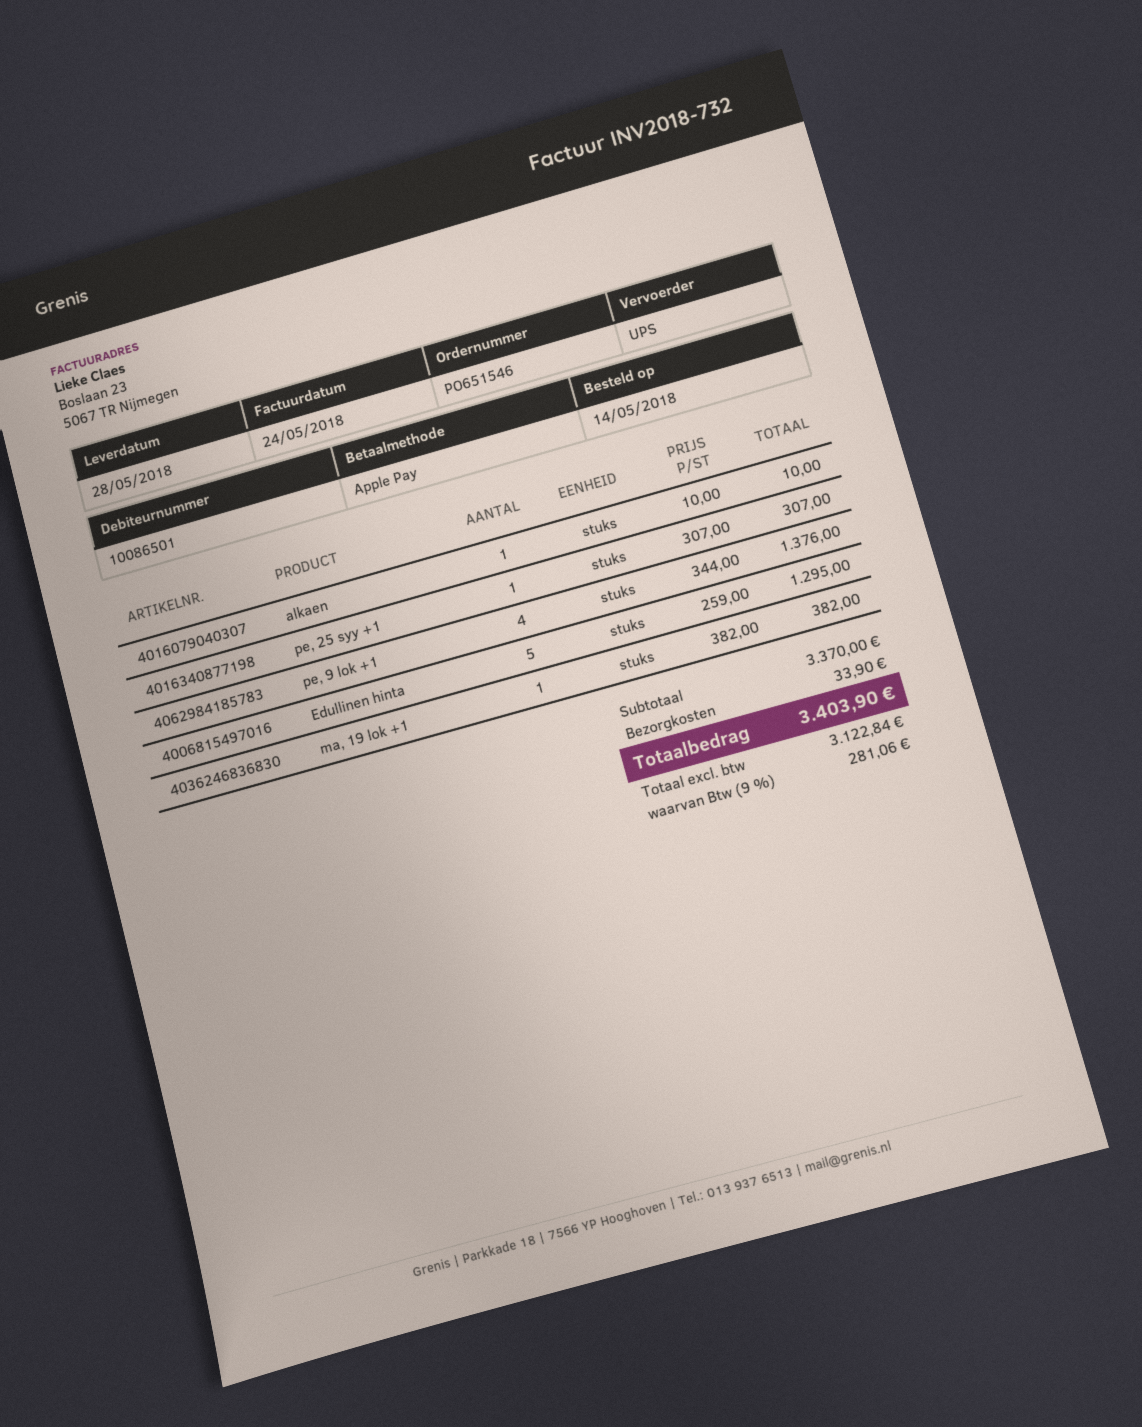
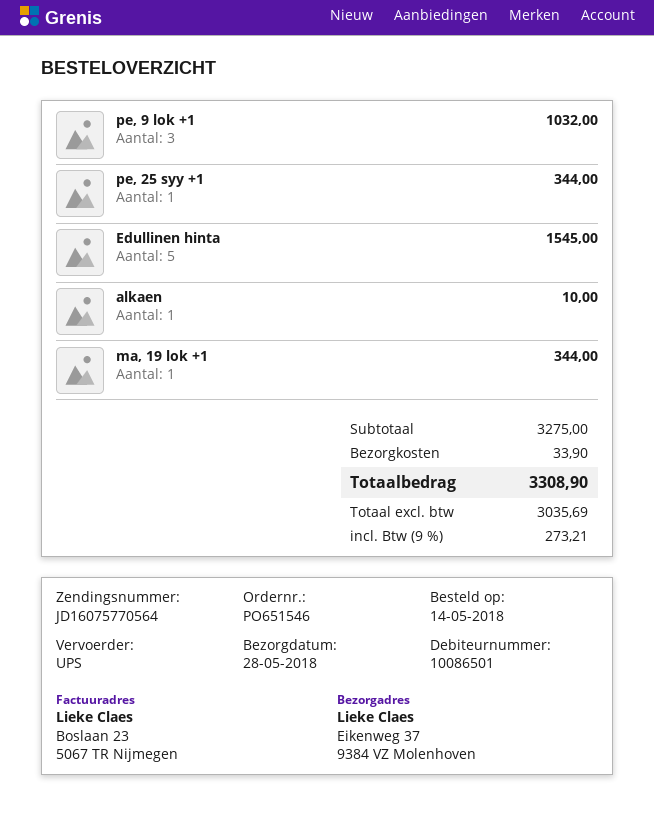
pe, 25 syy +1: 1 for 307.00 -> 1 for 344.00
pe, 9 lok +1: 4 for 1376.00 -> 3 for 1032.00
Edullinen hinta: 5 for 1295.00 -> 5 for 1545.00
ma, 19 lok +1: 1 for 382.00 -> 1 for 344.00
subtotal: 3370.00 -> 3275.00
net: 3122.84 -> 3035.69
tax: 9% = 281.06 -> 9% = 273.21
total: 3403.90 -> 3308.90

